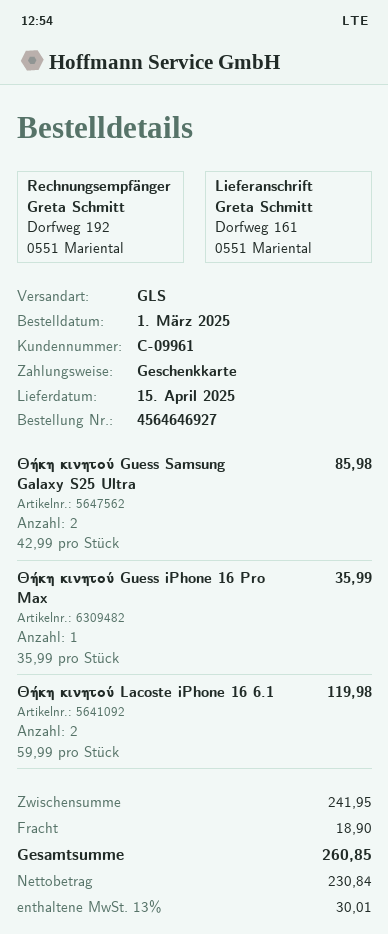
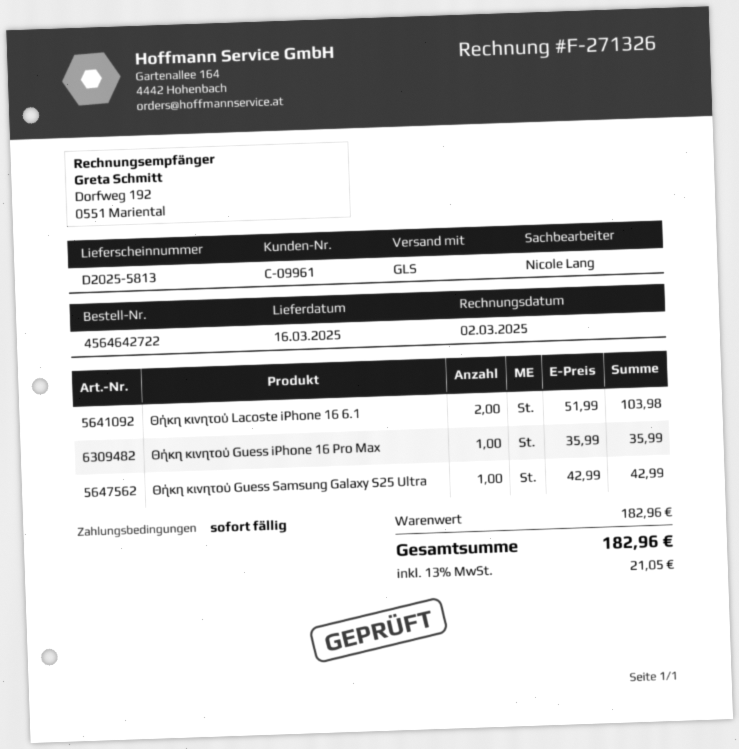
order number: 4564646927 -> 4564642722
delivery date: 2025-04-15 -> 2025-03-16
Θήκη κινητού Guess Samsung Galaxy S25 Ultra: 2 x 42.99 = 85.98 -> 1 x 42.99 = 42.99
Θήκη κινητού Lacoste iPhone 16 6.1: 2 x 59.99 = 119.98 -> 2 x 51.99 = 103.98
subtotal: 241.95 -> 182.96
shipping: 18.90 -> none
tax: 13% = 30.01 -> 13% = 21.05
total: 260.85 -> 182.96

